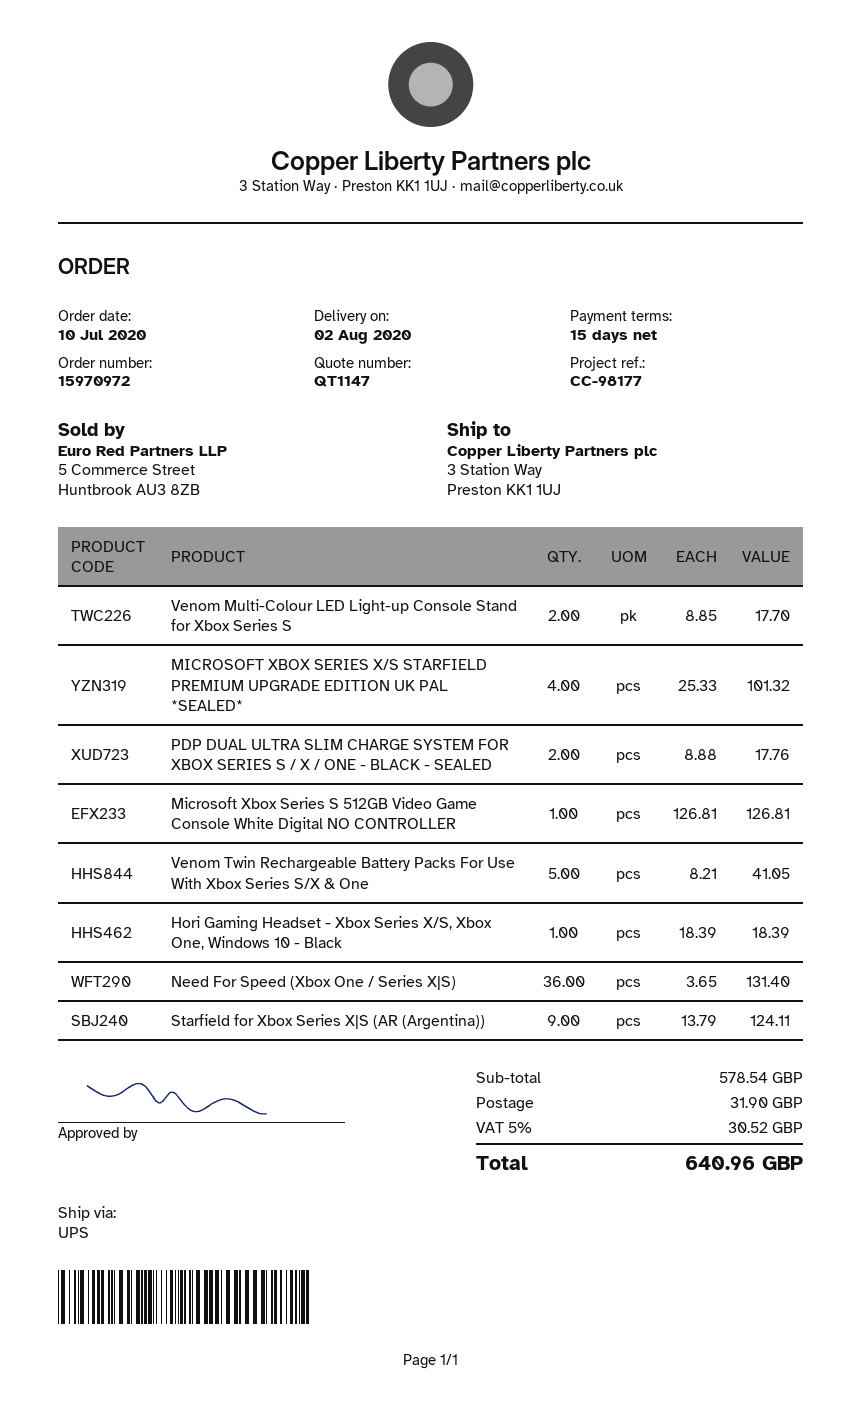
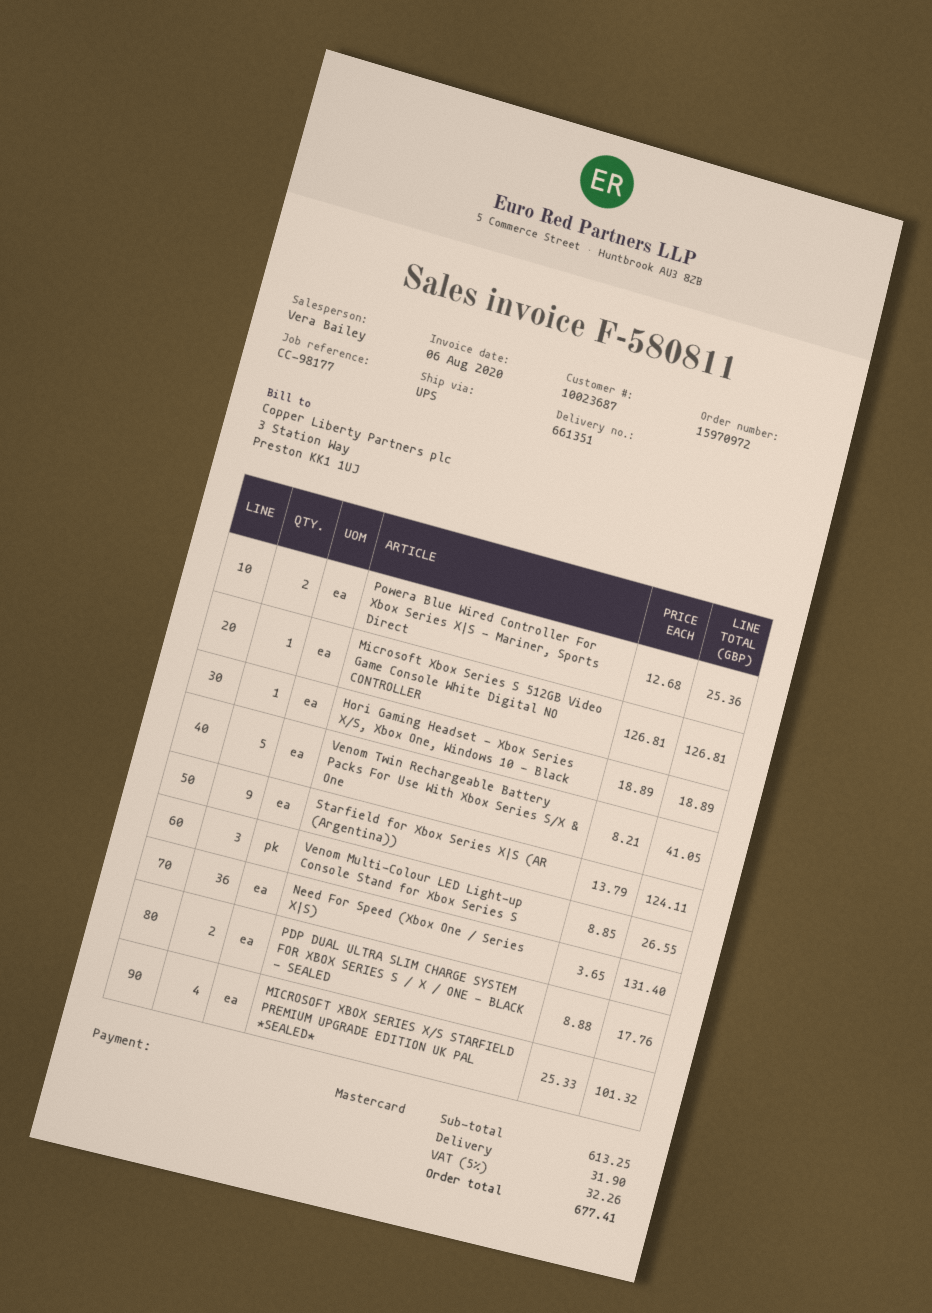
Venom Multi-Colour LED Light-up Console Stand for Xbox Series S: 2 x 8.85 = 17.70 -> 3 x 8.85 = 26.55
Hori Gaming Headset - Xbox Series X/S, Xbox One, Windows 10 - Black: 1 x 18.39 = 18.39 -> 1 x 18.89 = 18.89
Powera Blue Wired Controller For Xbox Series X|S - Mariner, Sports Direct: none -> 2 x 12.68 = 25.36
subtotal: 578.54 -> 613.25
tax: 5% = 30.52 -> 5% = 32.26
total: 640.96 -> 677.41

